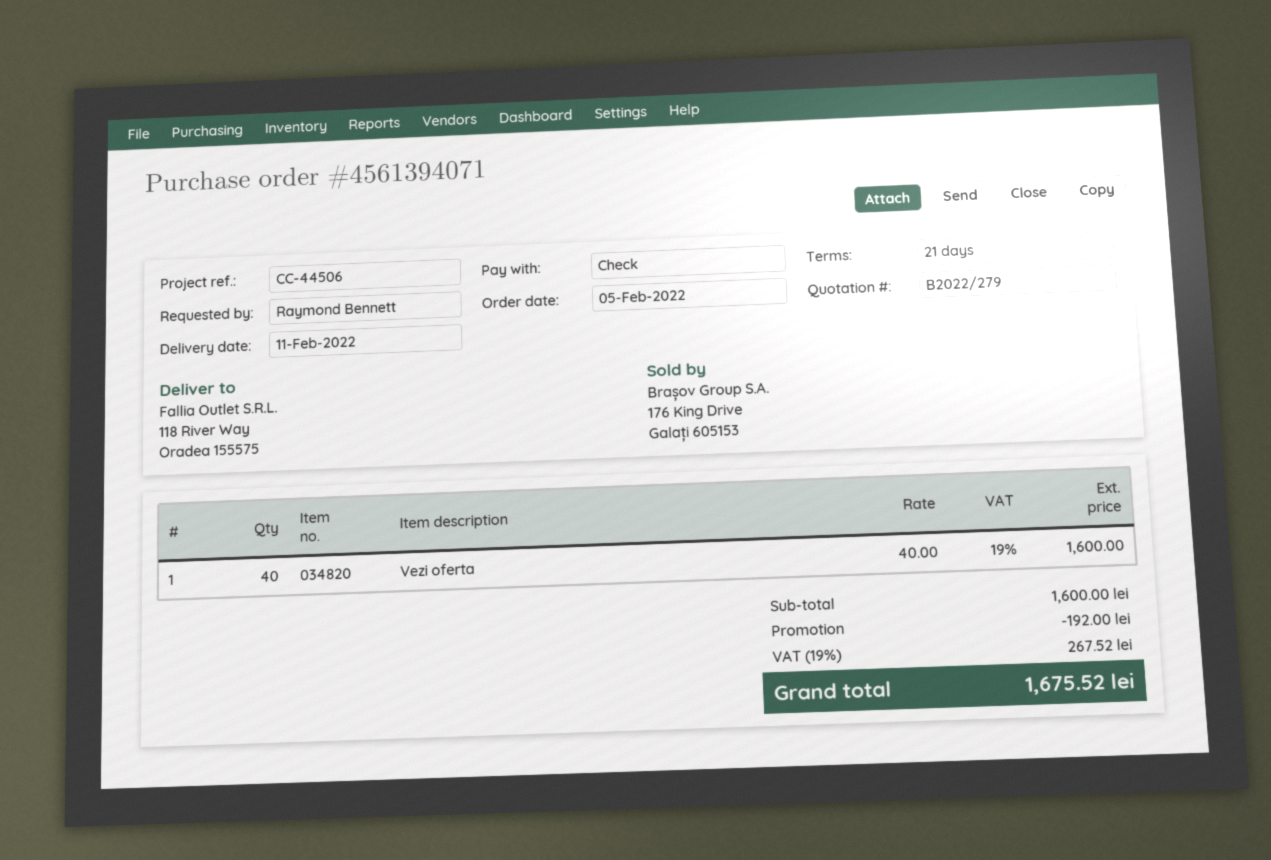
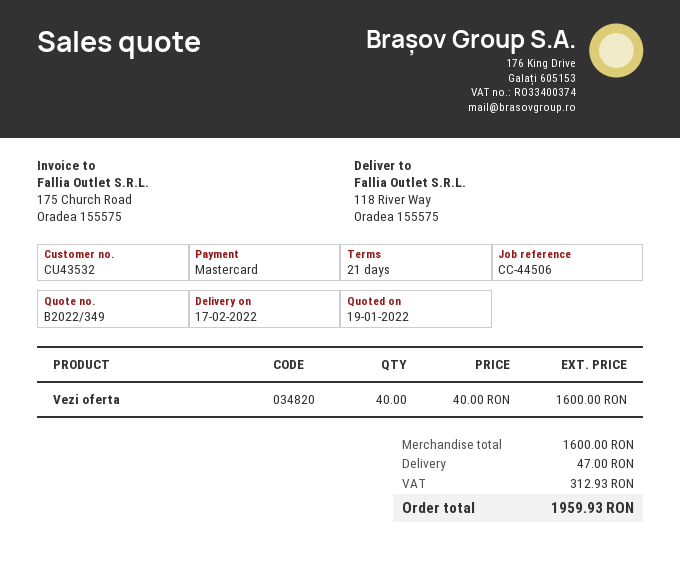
quote number: B2022/279 -> B2022/349
delivery date: 2022-02-11 -> 2022-02-17
payment method: cheque -> Mastercard
discount: 192.00 -> none
shipping: none -> 47.00
tax: 267.52 -> 312.93
total: 1675.52 -> 1959.93

